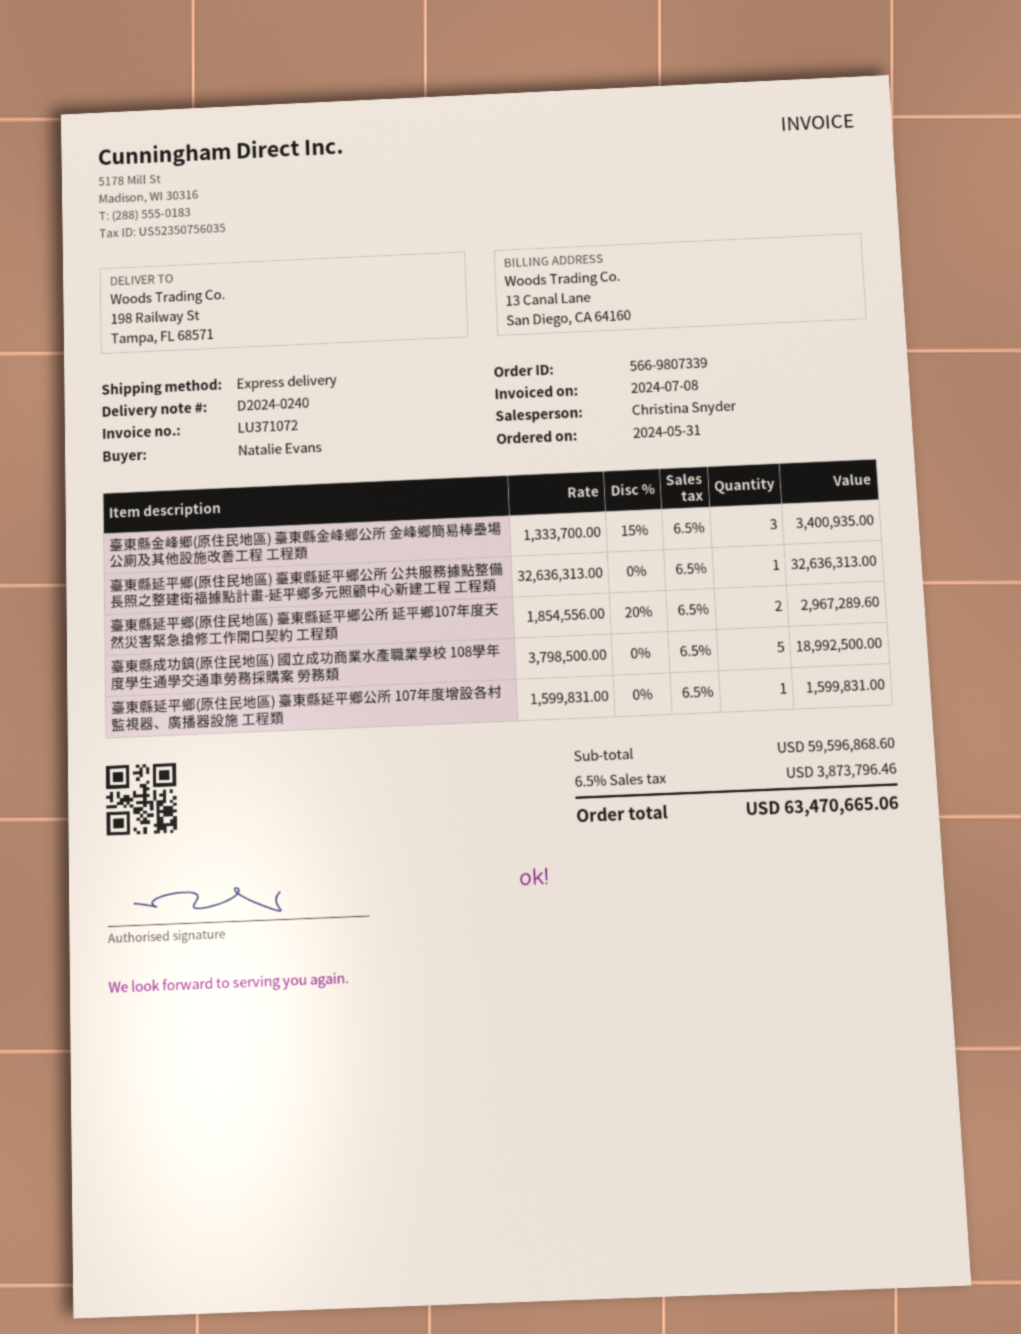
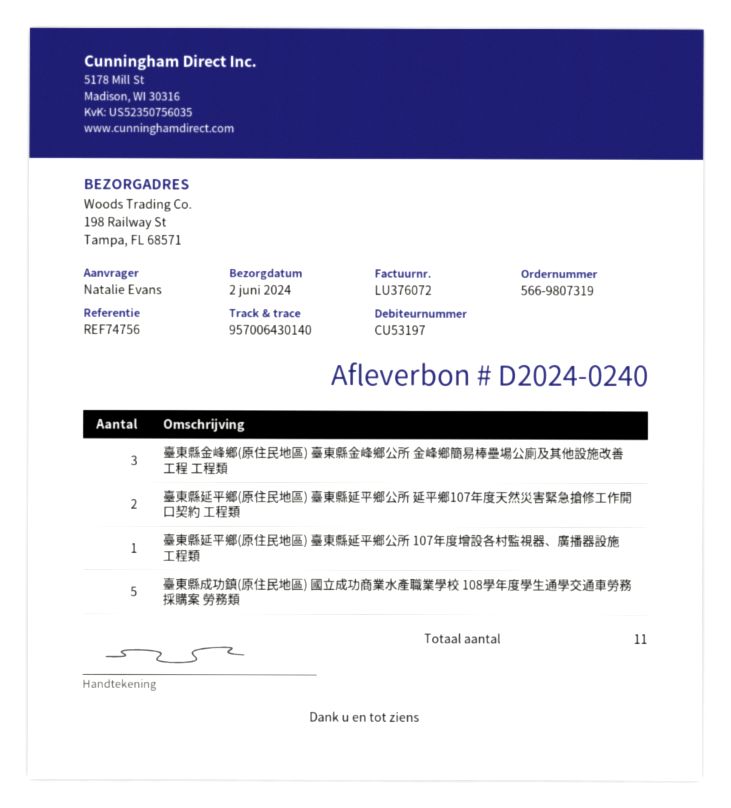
order number: 566-9807339 -> 566-9807319
invoice number: LU371072 -> LU376072
臺東縣延平鄉(原住民地區) 臺東縣延平鄉公所 公共服務據點整備長照之整建衛福據點計畫-延平鄉多元照顧中心新建工程 工程類: 1 -> none

